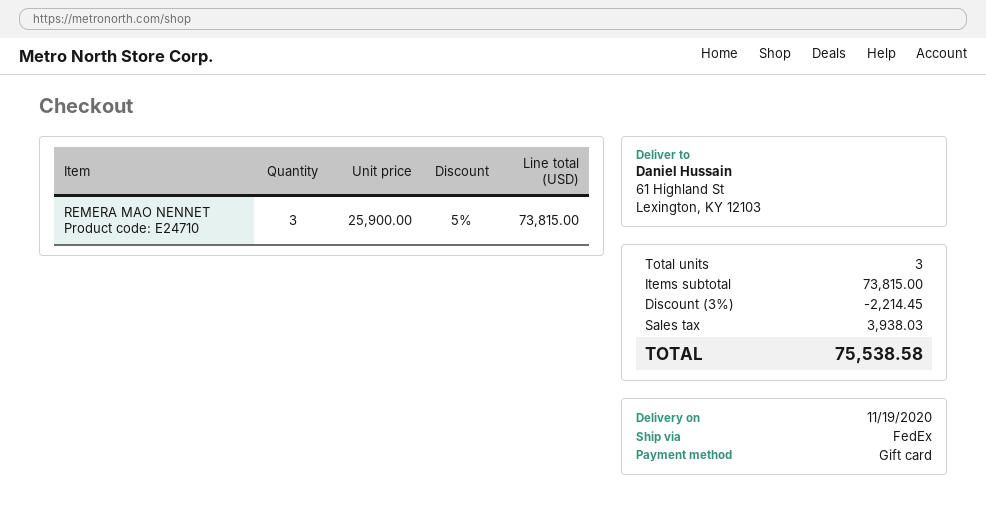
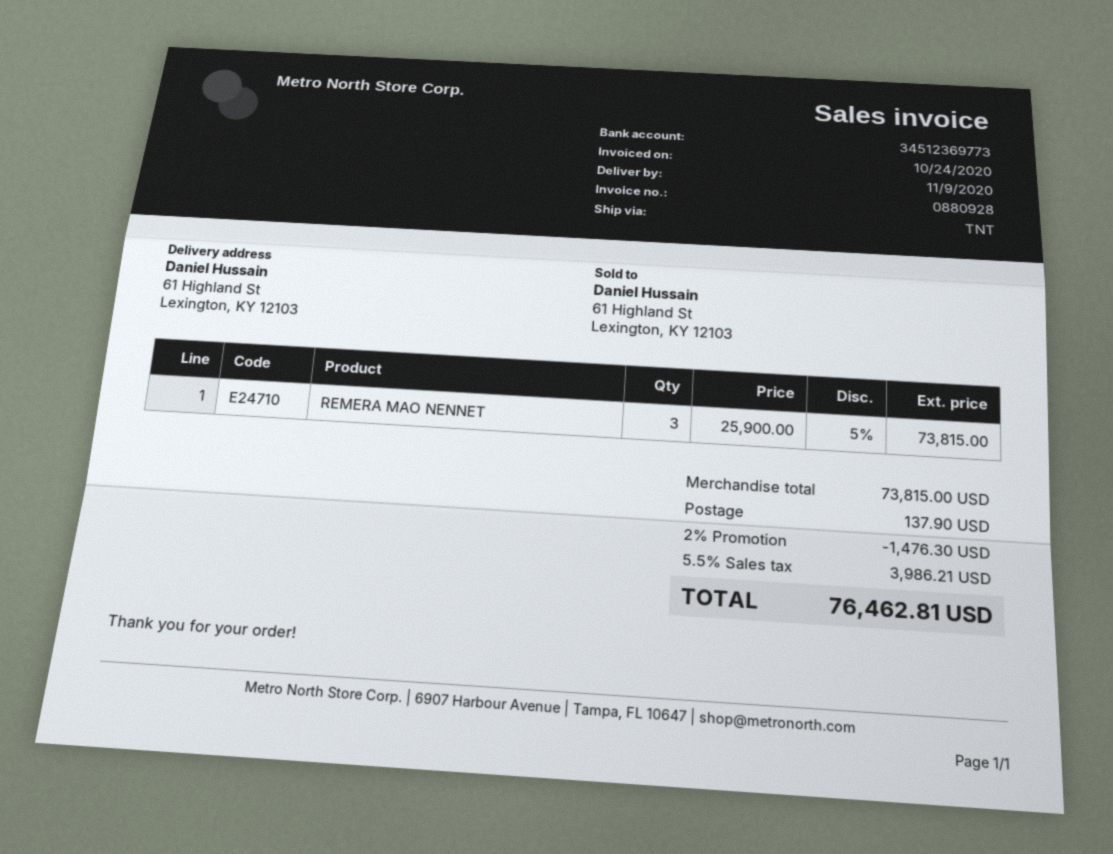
delivery date: 2020-11-19 -> 2020-11-09
shipping method: FedEx -> TNT
discount: 3% = 2214.45 -> 2% = 1476.30
shipping: none -> 137.90
tax: 3938.03 -> 3986.21
total: 75538.58 -> 76462.81

